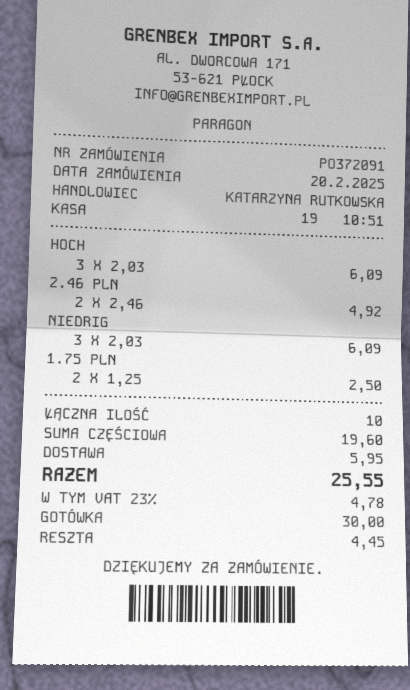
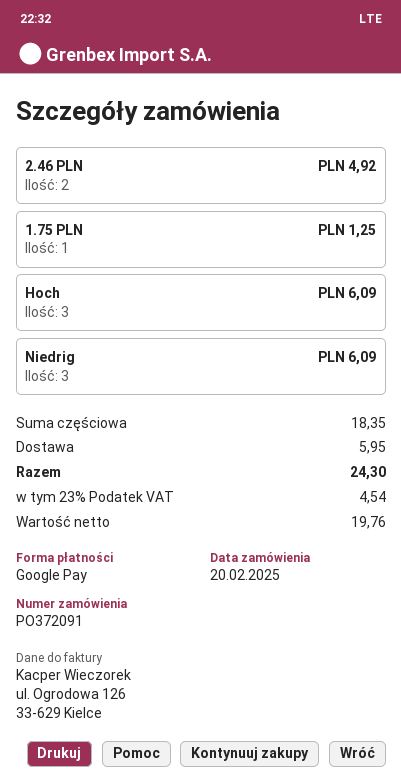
payment method: cash -> Google Pay
1.75 PLN: 2 for 2.50 -> 1 for 1.25
subtotal: 19.60 -> 18.35
tax: 23% = 4.78 -> 23% = 4.54
total: 25.55 -> 24.30

